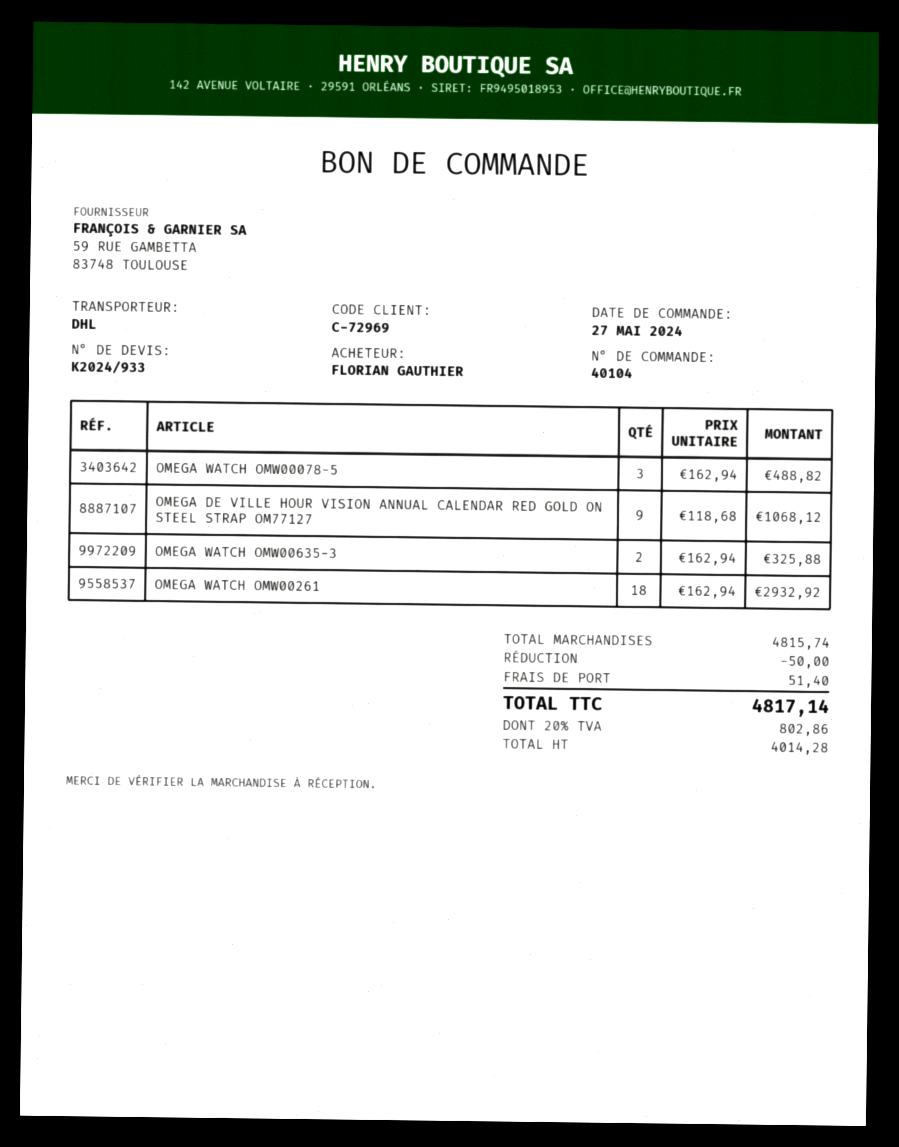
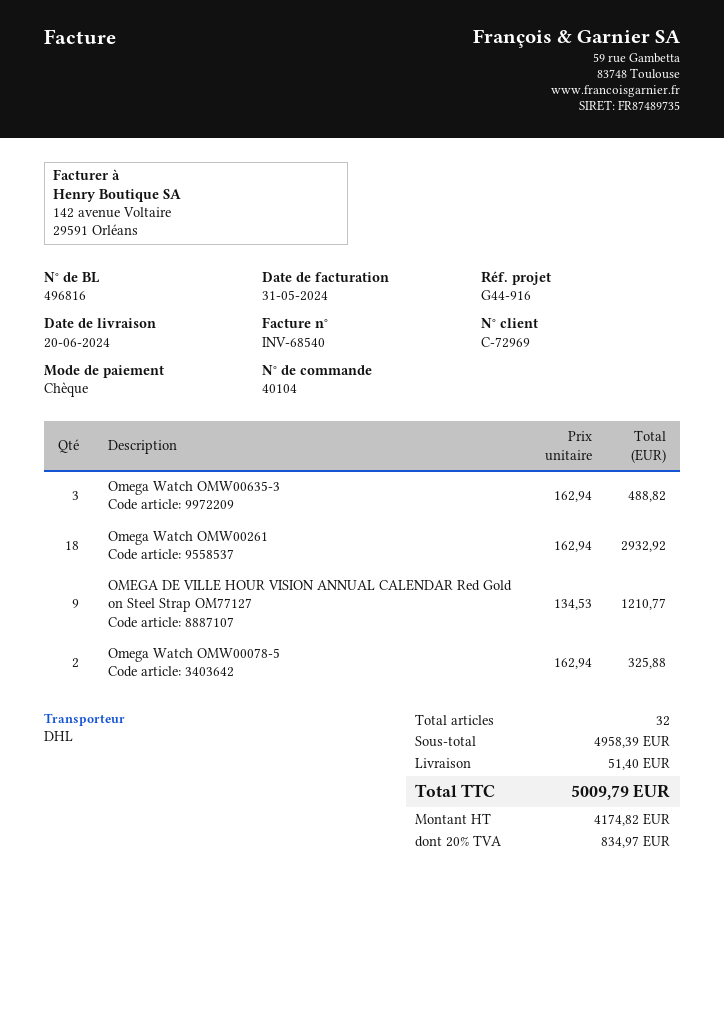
OMEGA WATCH OMW00078-5: 3 x 162.94 = 488.82 -> 2 x 162.94 = 325.88
OMEGA DE VILLE HOUR VISION ANNUAL CALENDAR RED GOLD ON STEEL STRAP OM77127: 9 x 118.68 = 1068.12 -> 9 x 134.53 = 1210.77
OMEGA WATCH OMW00635-3: 2 x 162.94 = 325.88 -> 3 x 162.94 = 488.82
subtotal: 4815.74 -> 4958.39
discount: 50.00 -> none
net: 4014.28 -> 4174.82
tax: 20% = 802.86 -> 20% = 834.97
total: 4817.14 -> 5009.79

